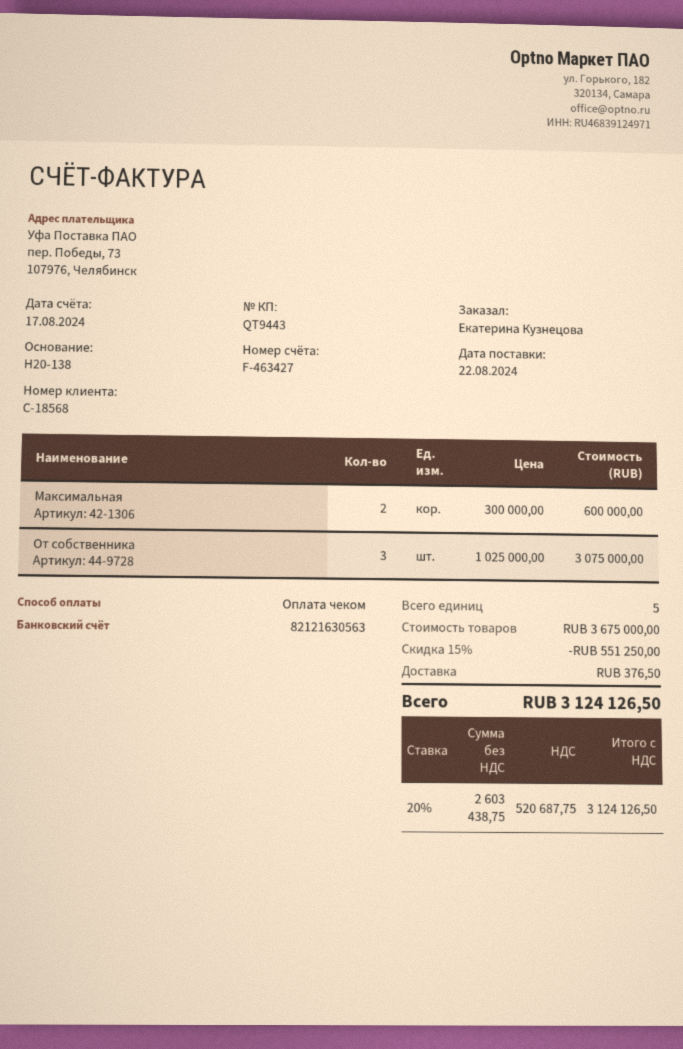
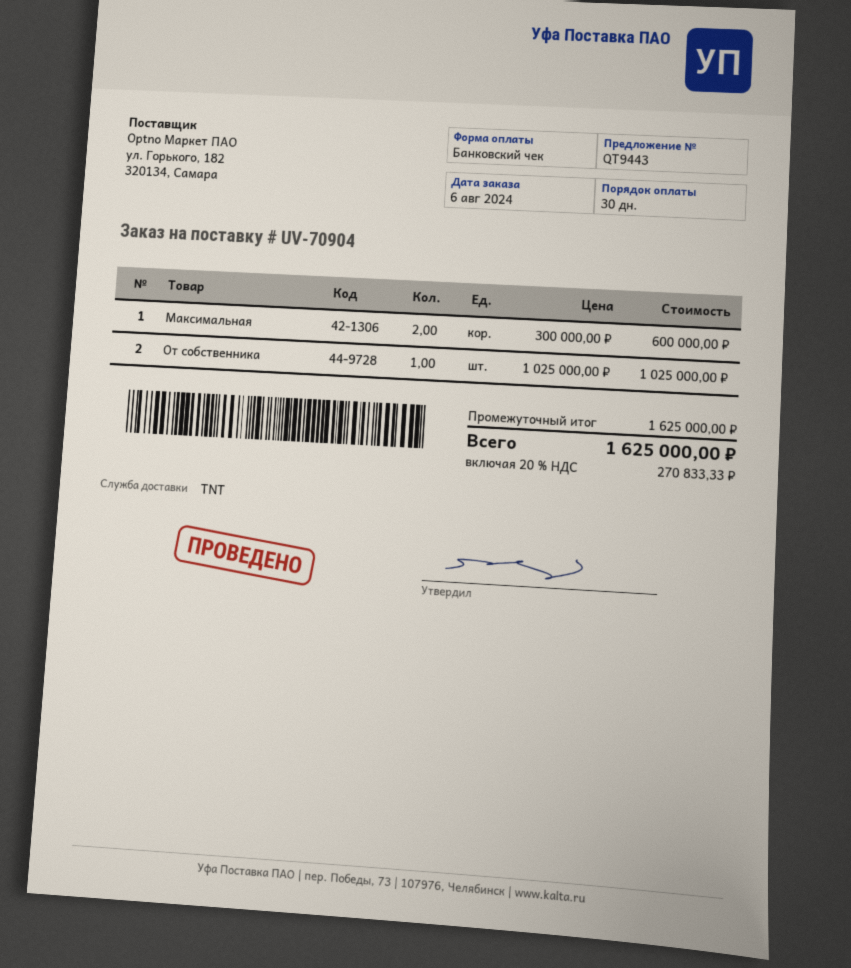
От собственника: 3 x 1025000.00 = 3075000.00 -> 1 x 1025000.00 = 1025000.00
subtotal: 3675000.00 -> 1625000.00
discount: 15% = 551250.00 -> none
shipping: 376.50 -> none
tax: 20% = 520687.75 -> 20% = 270833.33
total: 3124126.50 -> 1625000.00

